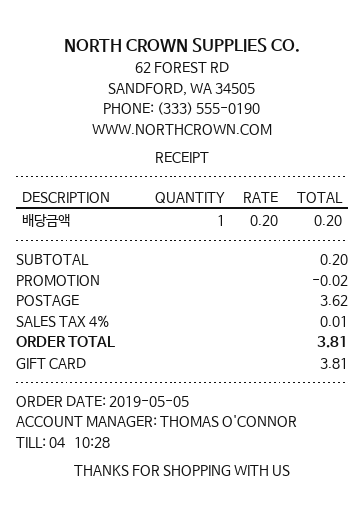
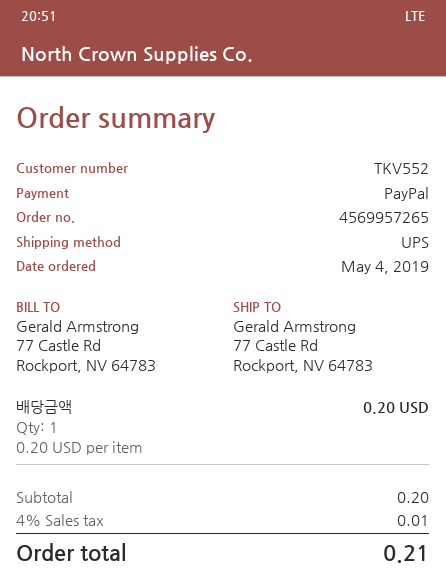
order date: 2019-05-05 -> 2019-05-04
payment method: gift card -> PayPal
discount: 0.02 -> none
shipping: 3.62 -> none
total: 3.81 -> 0.21

